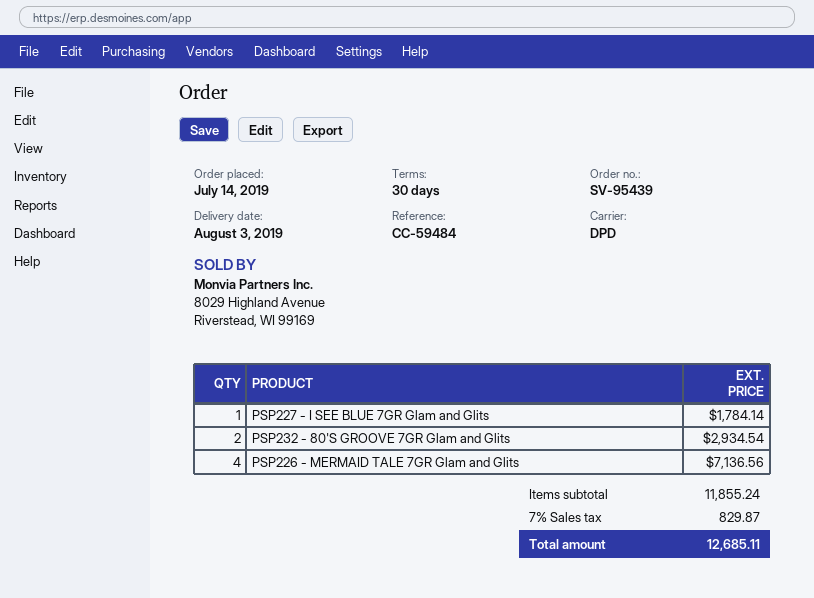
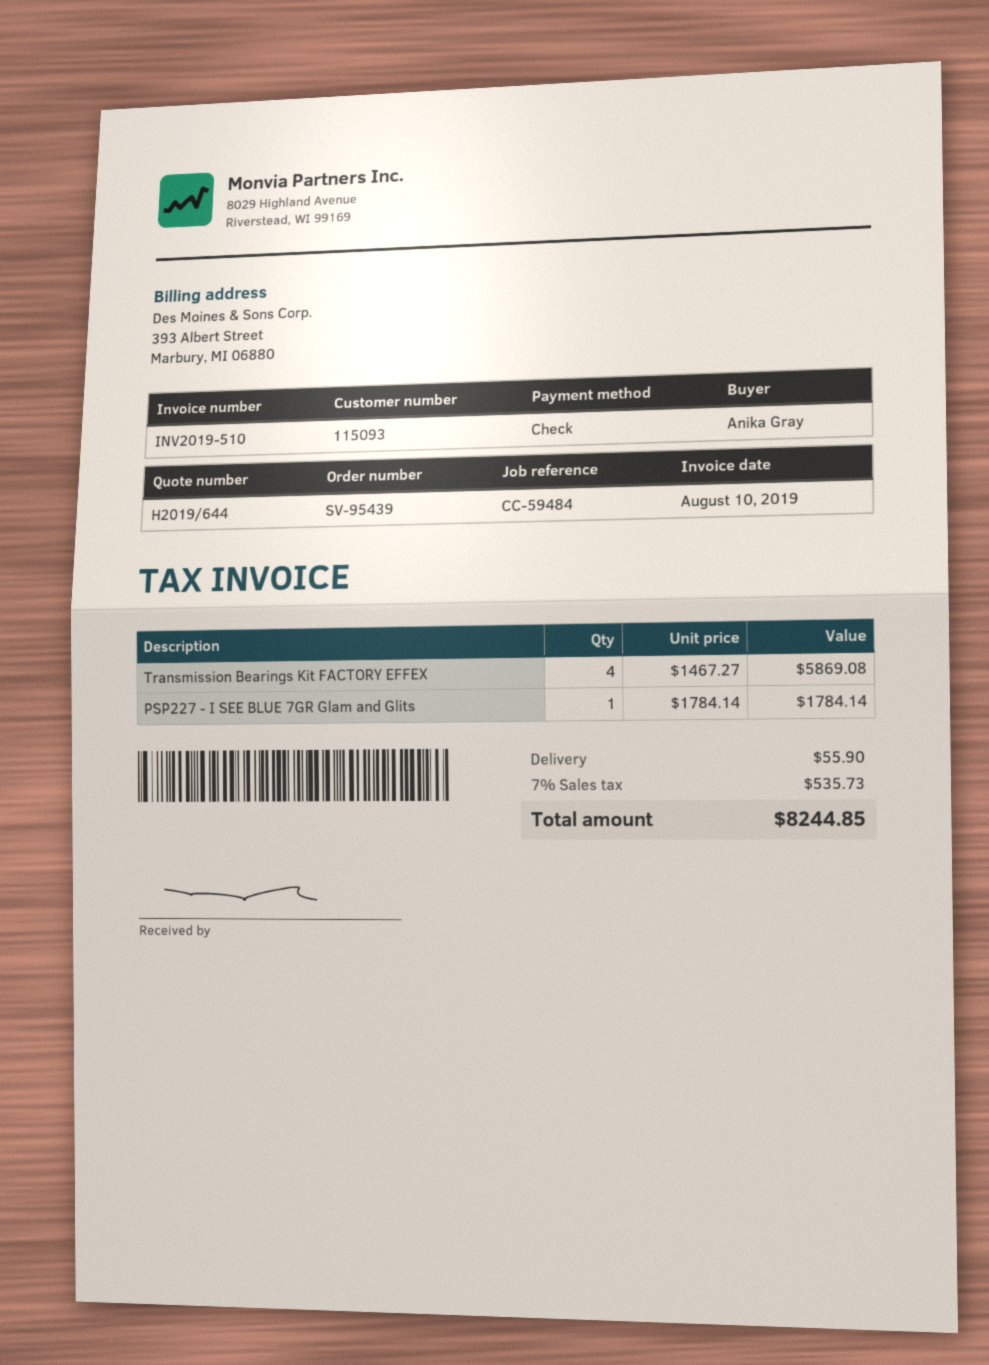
PSP232 - 80'S GROOVE 7GR Glam and Glits: 2 for 2934.54 -> none
PSP226 - MERMAID TALE 7GR Glam and Glits: 4 for 7136.56 -> none
Transmission Bearings Kit FACTORY EFFEX: none -> 4 for 5869.08
shipping: none -> 55.90
tax: 7% = 829.87 -> 7% = 535.73
total: 12685.11 -> 8244.85

